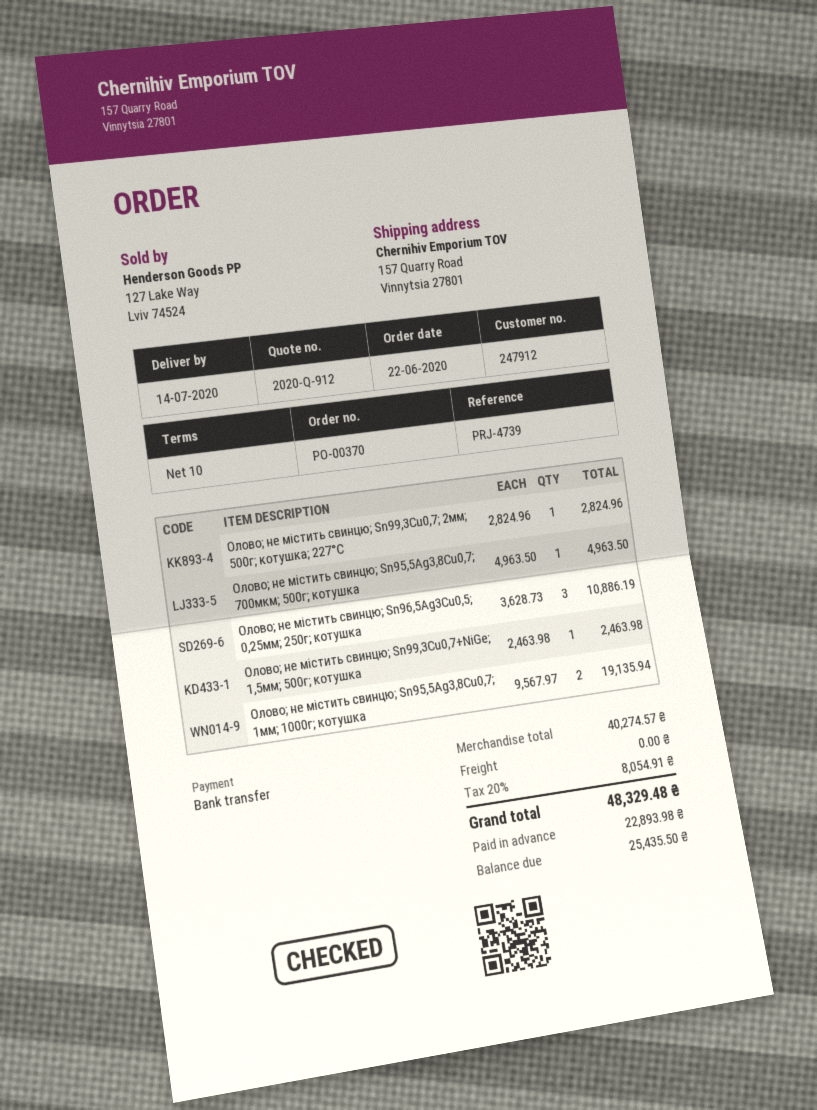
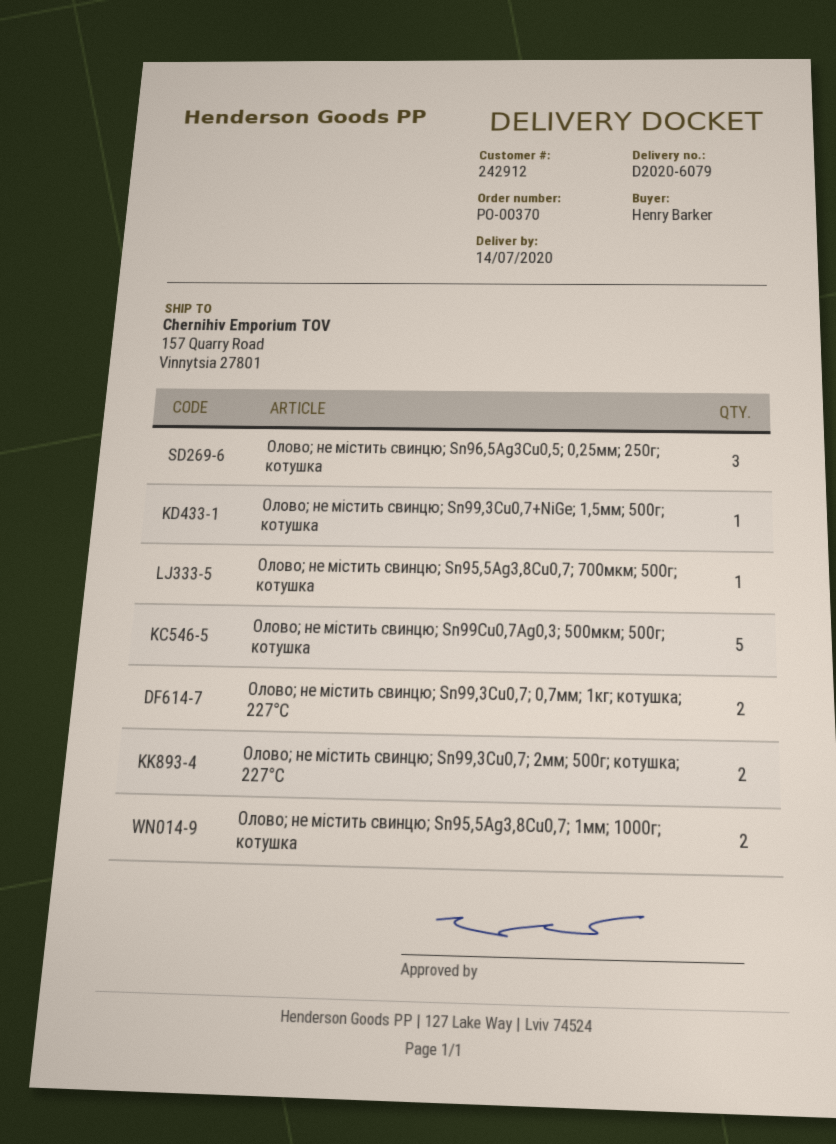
customer number: 247912 -> 242912
Олово; не містить свинцю; Sn99,3Cu0,7; 2мм; 500г; котушка; 227°C: 1 -> 2
Олово; не містить свинцю; Sn99Cu0,7Ag0,3; 500мкм; 500г; котушка: none -> 5
Олово; не містить свинцю; Sn99,3Cu0,7; 0,7мм; 1кг; котушка; 227°C: none -> 2

